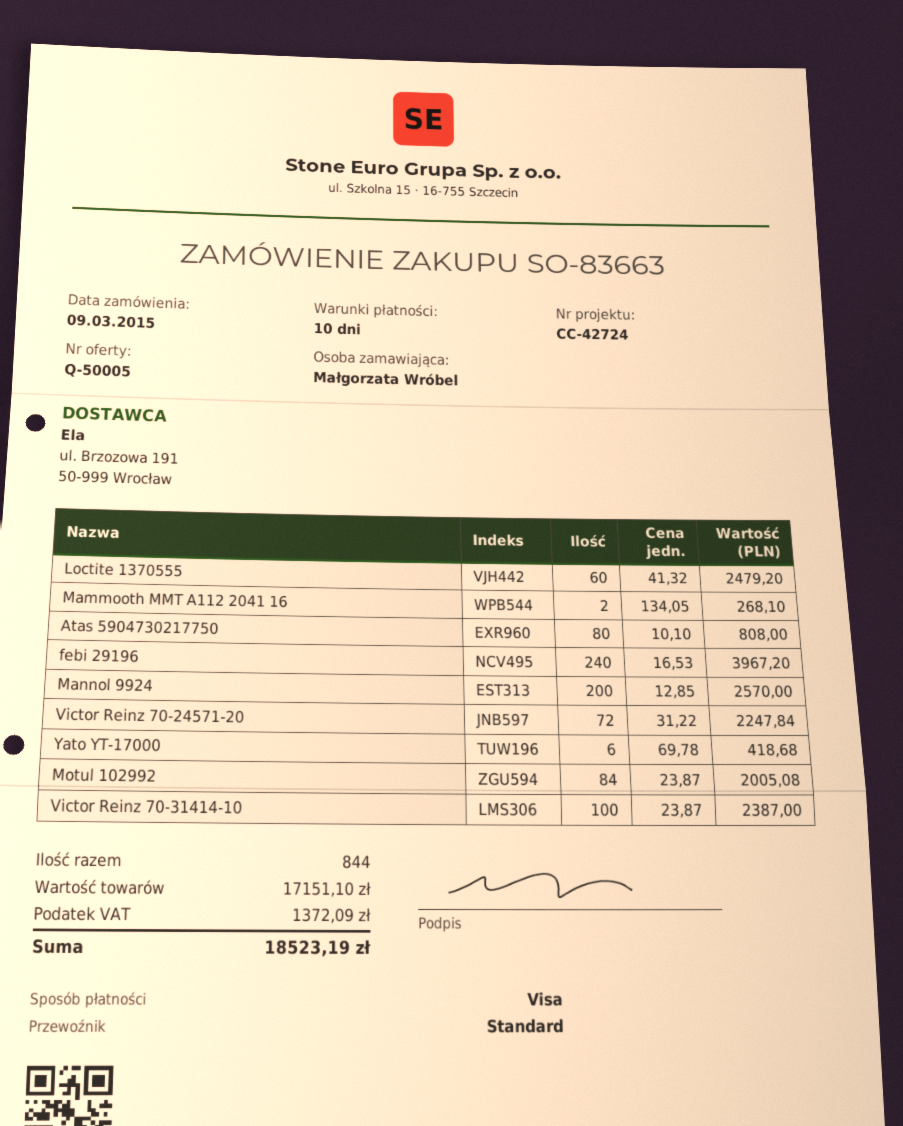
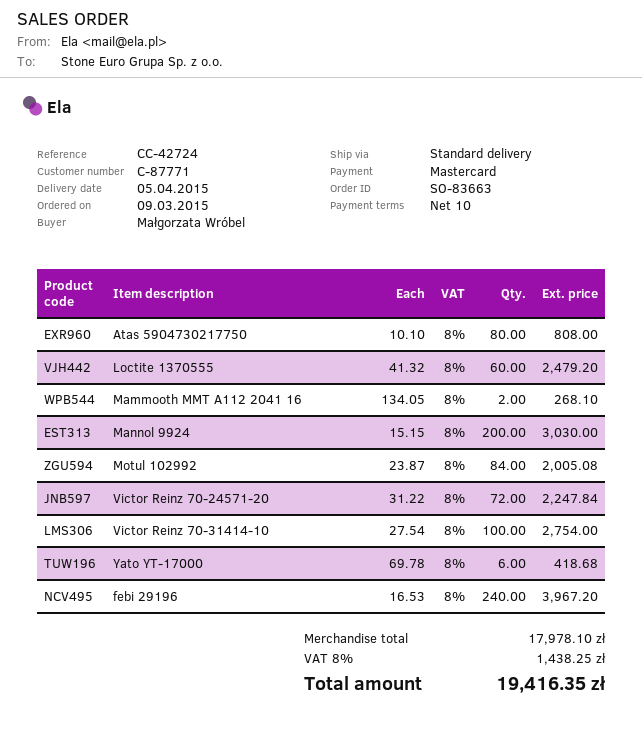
payment method: Visa -> Mastercard
Mannol 9924: 200 x 12.85 = 2570.00 -> 200 x 15.15 = 3030.00
Victor Reinz 70-31414-10: 100 x 23.87 = 2387.00 -> 100 x 27.54 = 2754.00
subtotal: 17151.10 -> 17978.10
tax: 1372.09 -> 1438.25
total: 18523.19 -> 19416.35

